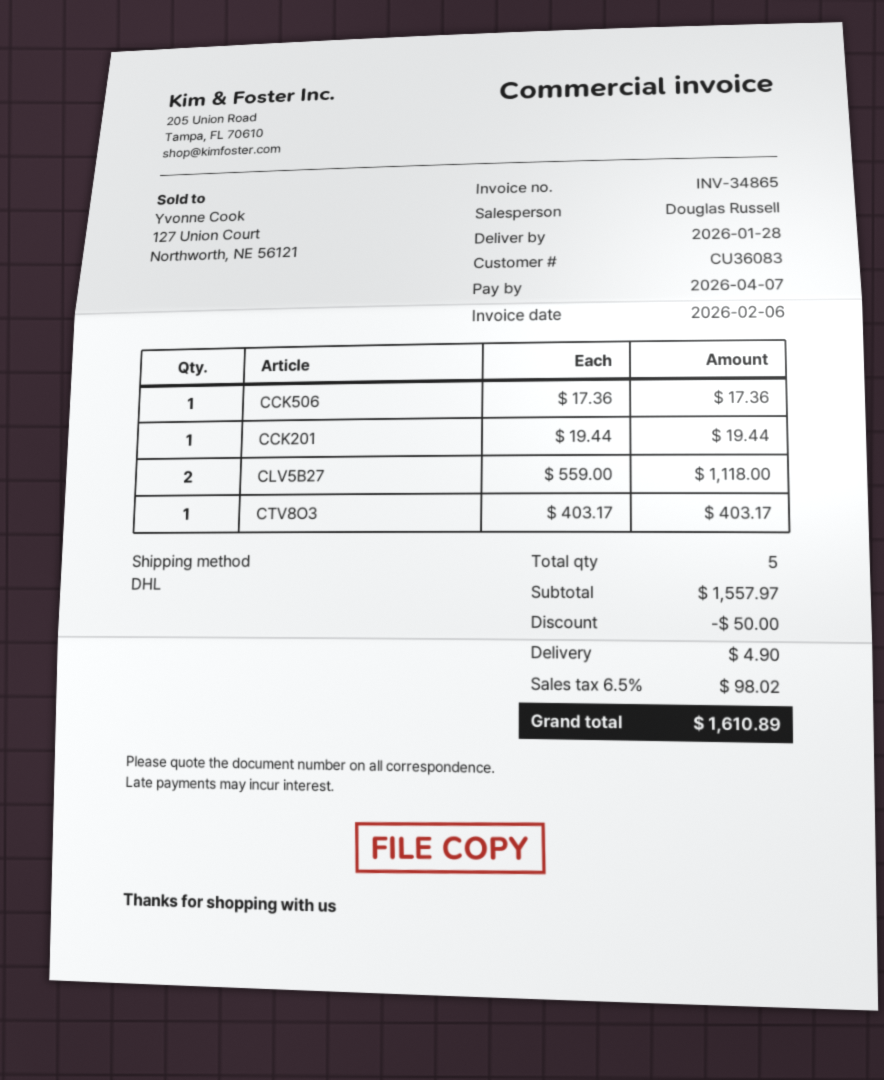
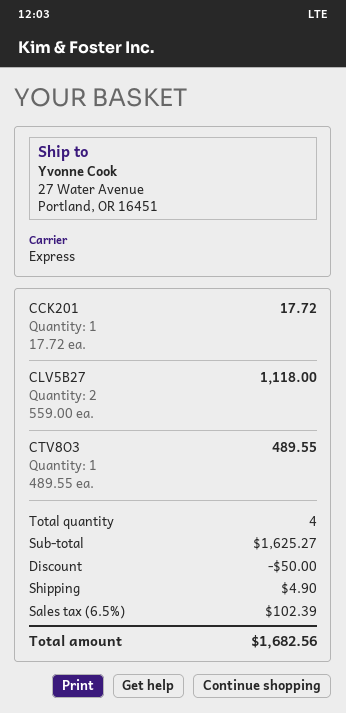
shipping method: DHL -> express
CCK506: 1 x 17.36 = 17.36 -> none
CCK201: 1 x 19.44 = 19.44 -> 1 x 17.72 = 17.72
CTV8O3: 1 x 403.17 = 403.17 -> 1 x 489.55 = 489.55
total quantity: 5 -> 4
subtotal: 1557.97 -> 1625.27
tax: 6.5% = 98.02 -> 6.5% = 102.39
total: 1610.89 -> 1682.56

